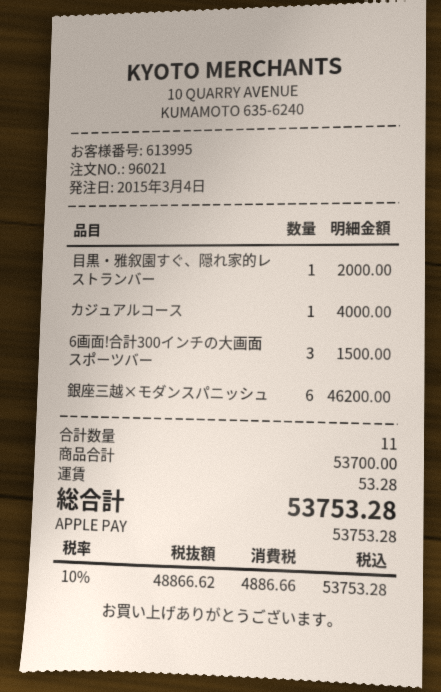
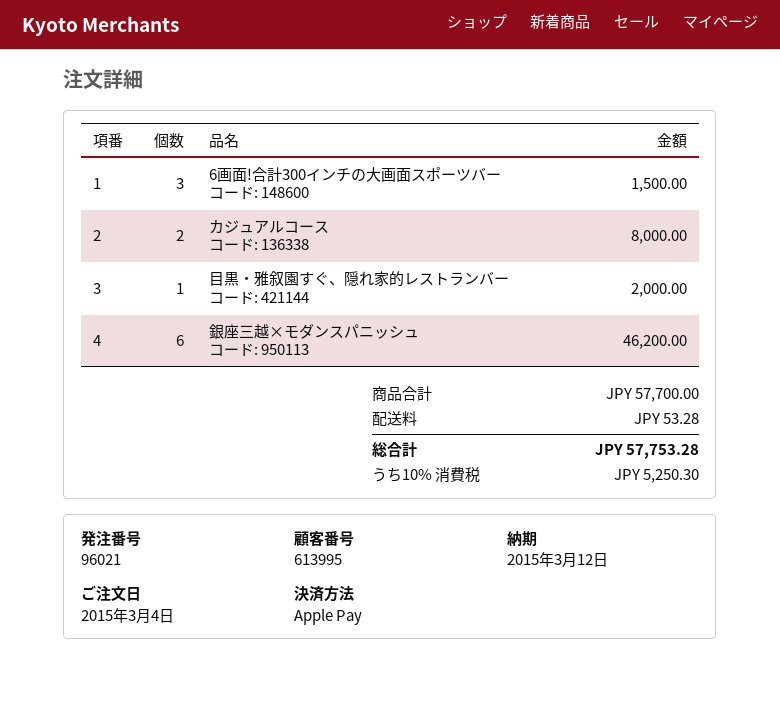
カジュアルコース: 1 for 4000.00 -> 2 for 8000.00
subtotal: 53700.00 -> 57700.00
tax: 10% = 4886.66 -> 10% = 5250.30
total: 53753.28 -> 57753.28

